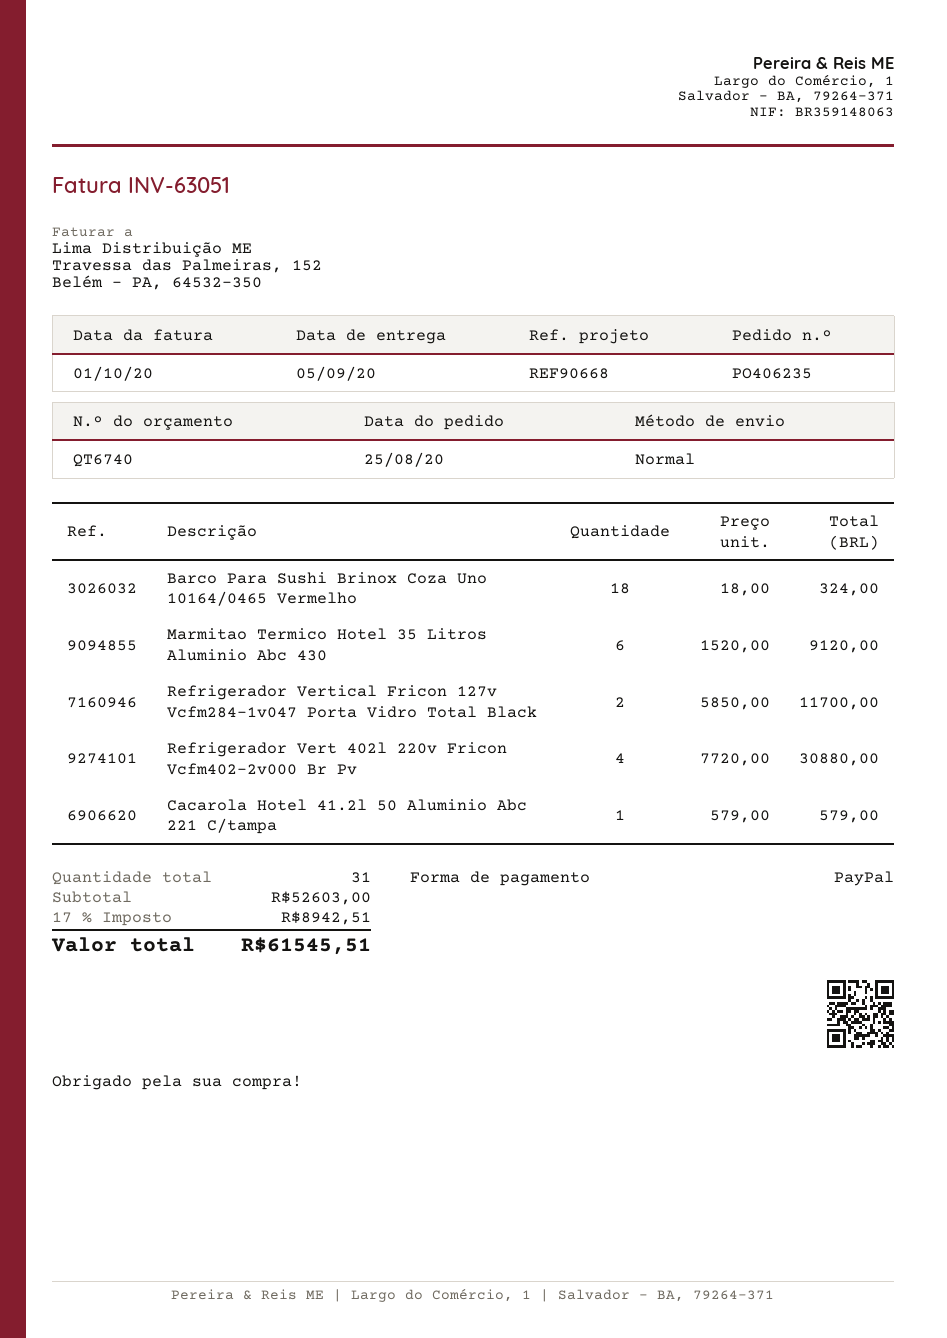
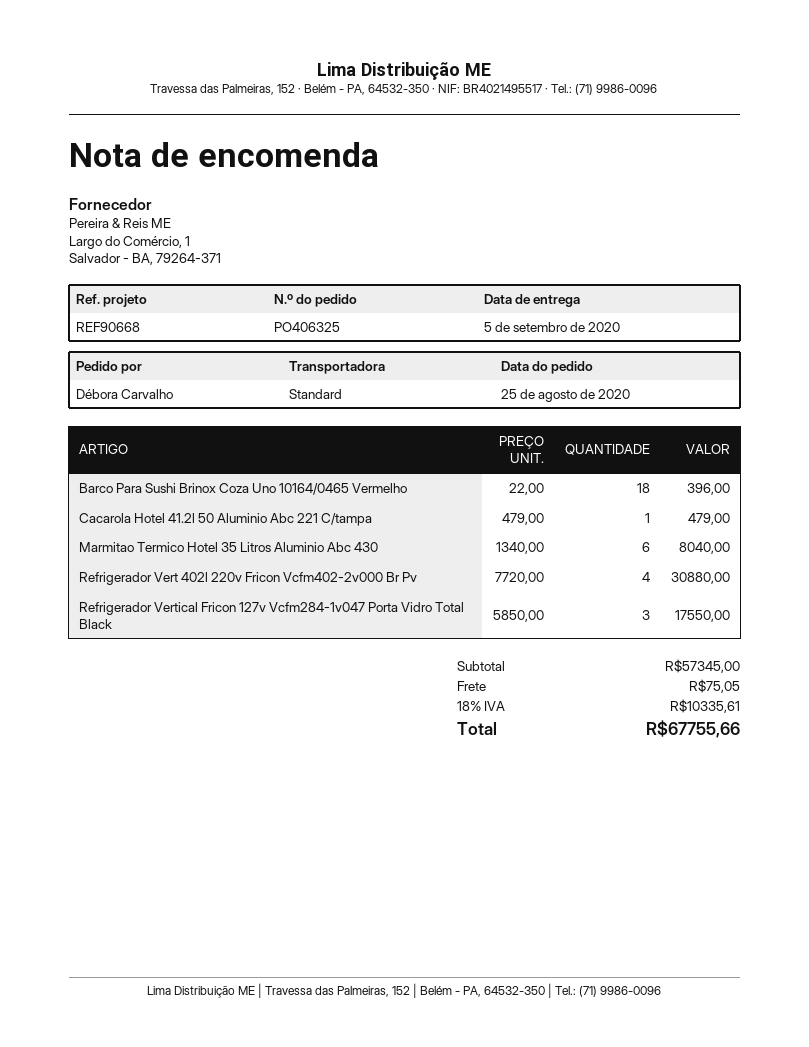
order number: PO406235 -> PO406325
Barco Para Sushi Brinox Coza Uno 10164/0465 Vermelho: 18 x 18.00 = 324.00 -> 18 x 22.00 = 396.00
Marmitao Termico Hotel 35 Litros Aluminio Abc 430: 6 x 1520.00 = 9120.00 -> 6 x 1340.00 = 8040.00
Refrigerador Vertical Fricon 127v Vcfm284-1v047 Porta Vidro Total Black: 2 x 5850.00 = 11700.00 -> 3 x 5850.00 = 17550.00
Cacarola Hotel 41.2l 50 Aluminio Abc 221 C/tampa: 1 x 579.00 = 579.00 -> 1 x 479.00 = 479.00
subtotal: 52603.00 -> 57345.00
shipping: none -> 75.05
tax: 17% = 8942.51 -> 18% = 10335.61
total: 61545.51 -> 67755.66

